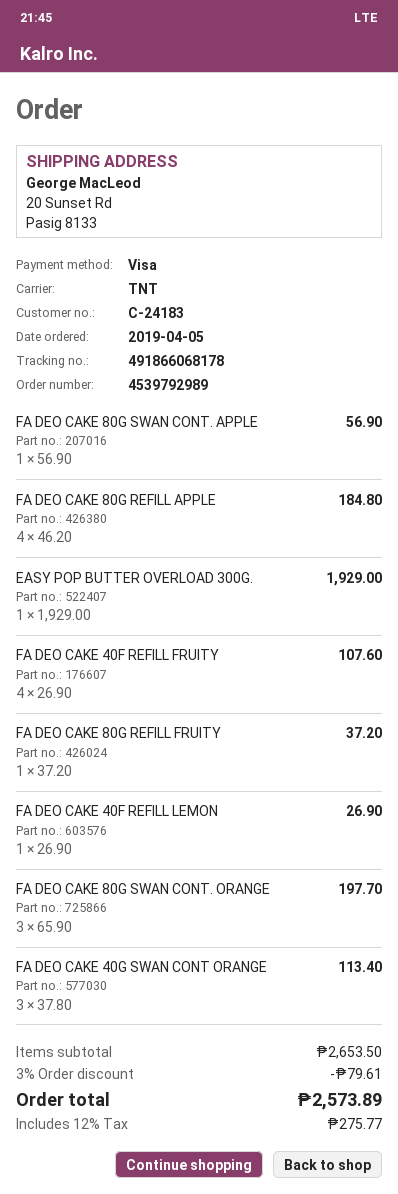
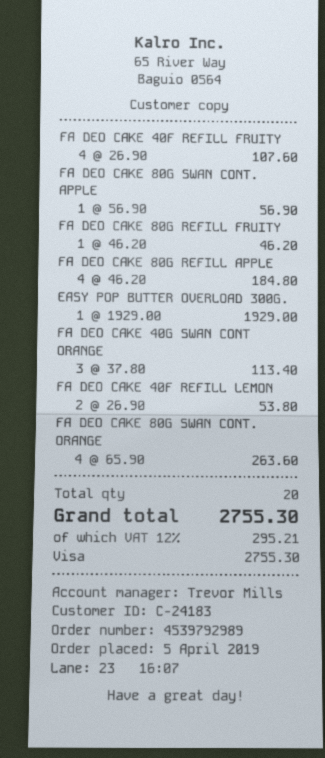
FA DEO CAKE 80G REFILL FRUITY: 1 x 37.20 = 37.20 -> 1 x 46.20 = 46.20
FA DEO CAKE 40F REFILL LEMON: 1 x 26.90 = 26.90 -> 2 x 26.90 = 53.80
FA DEO CAKE 80G SWAN CONT. ORANGE: 3 x 65.90 = 197.70 -> 4 x 65.90 = 263.60
discount: 3% = 79.61 -> none
tax: 12% = 275.77 -> 12% = 295.21
total: 2573.89 -> 2755.30

